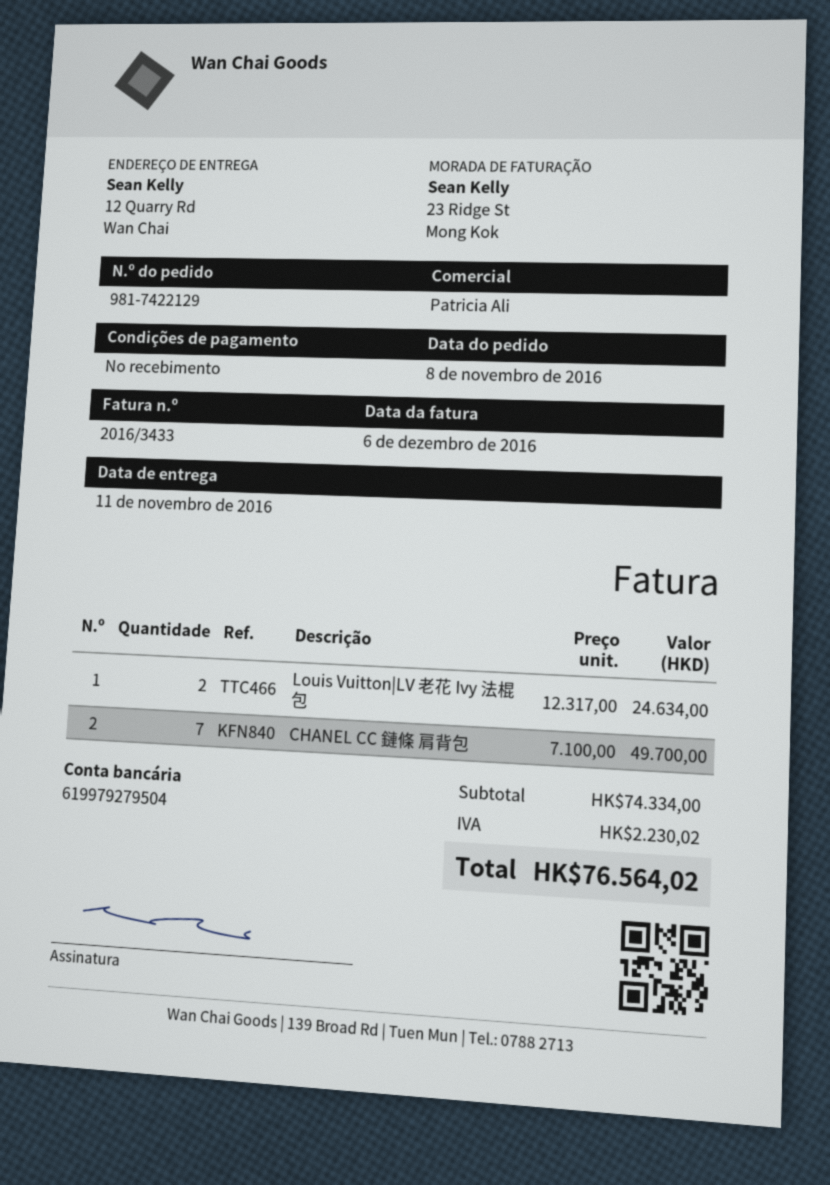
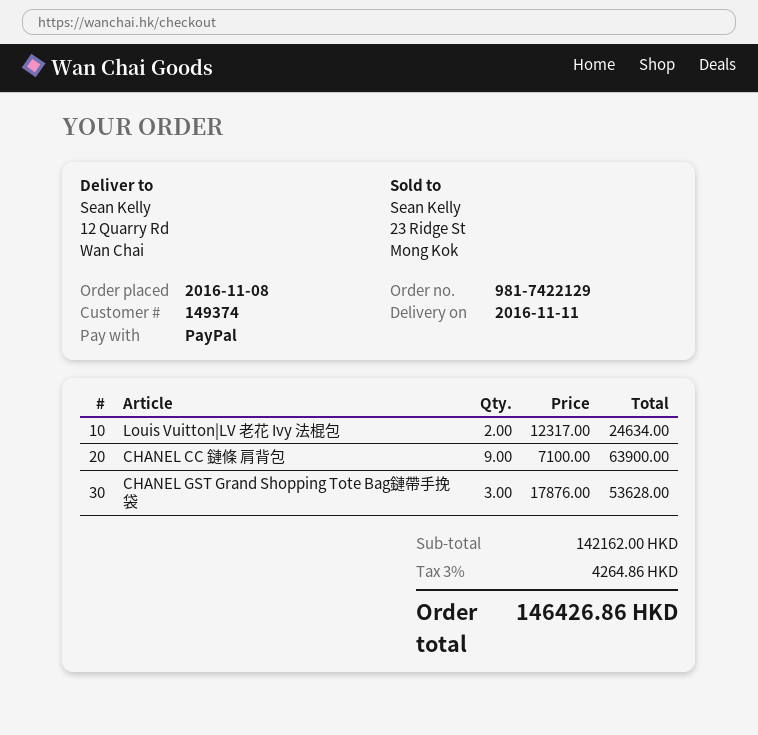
CHANEL CC 鏈條 肩背包: 7 x 7100.00 = 49700.00 -> 9 x 7100.00 = 63900.00
CHANEL GST Grand Shopping Tote Bag鏈帶手挽袋: none -> 3 x 17876.00 = 53628.00
subtotal: 74334.00 -> 142162.00
tax: 2230.02 -> 4264.86
total: 76564.02 -> 146426.86

